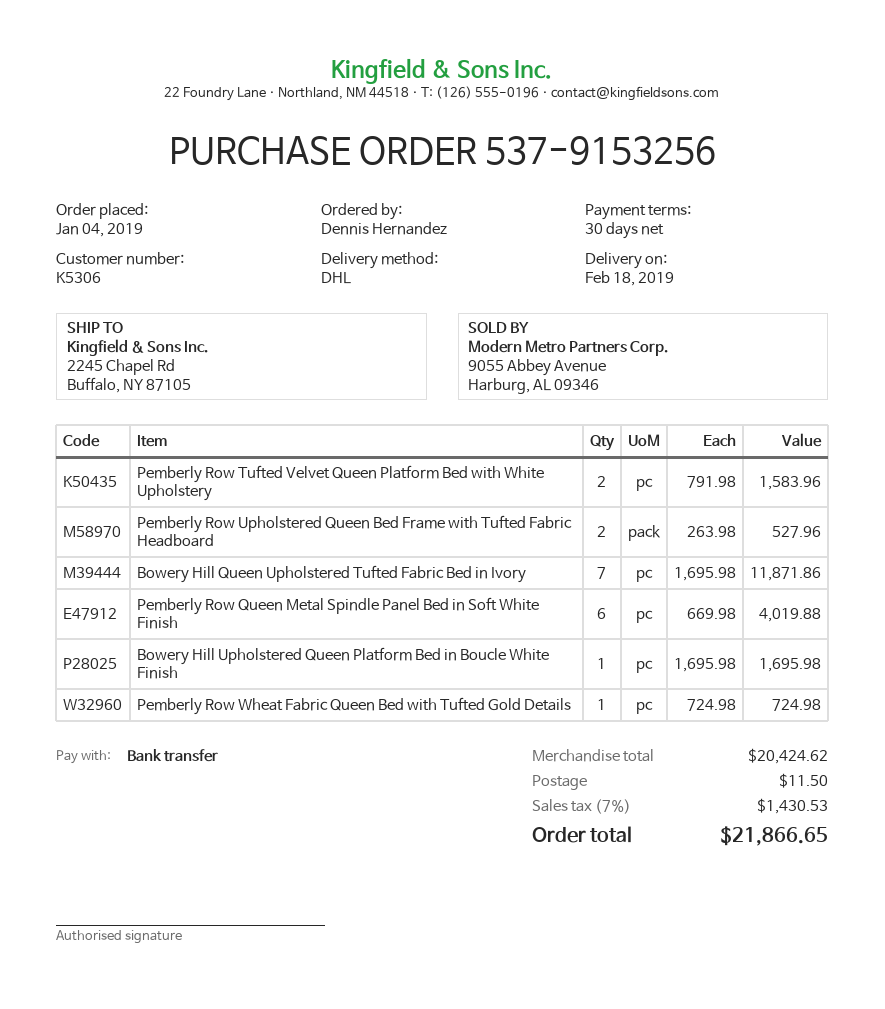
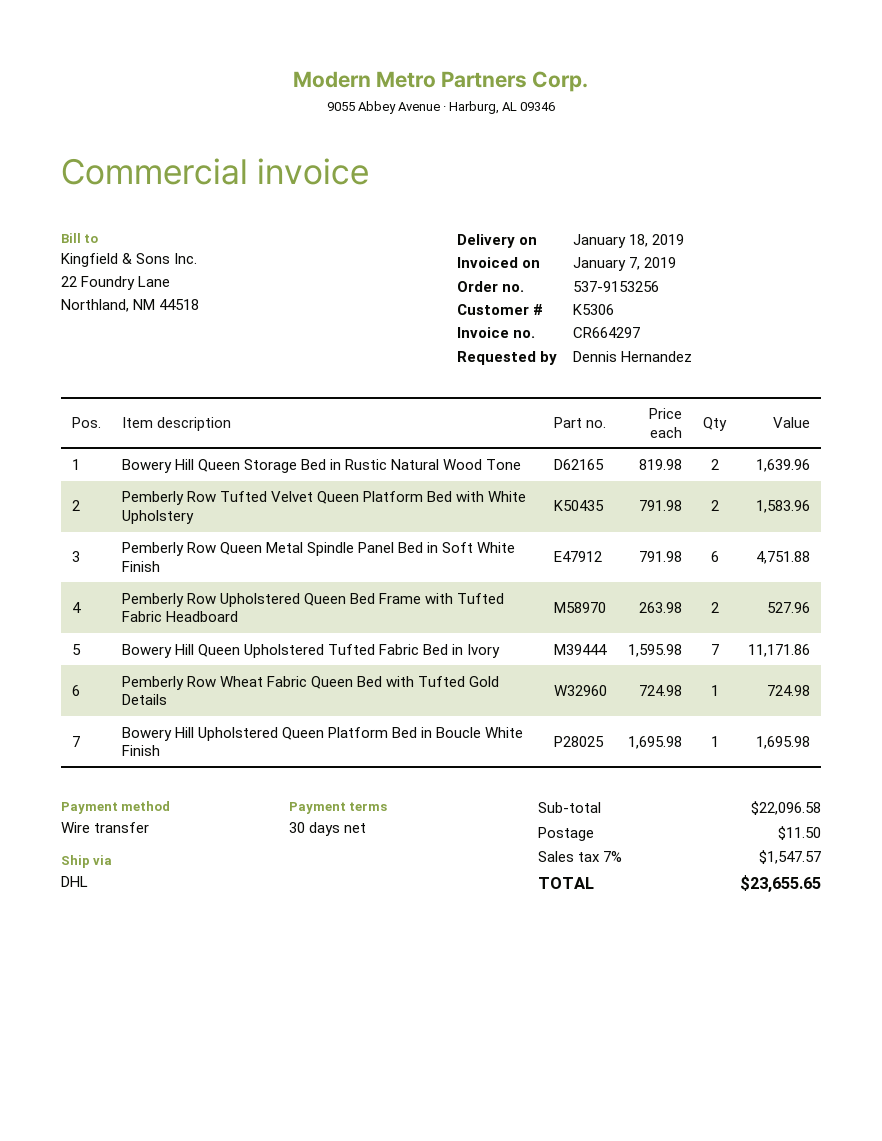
delivery date: 2019-02-18 -> 2019-01-18
Bowery Hill Queen Upholstered Tufted Fabric Bed in Ivory: 7 x 1695.98 = 11871.86 -> 7 x 1595.98 = 11171.86
Pemberly Row Queen Metal Spindle Panel Bed in Soft White Finish: 6 x 669.98 = 4019.88 -> 6 x 791.98 = 4751.88
Bowery Hill Queen Storage Bed in Rustic Natural Wood Tone: none -> 2 x 819.98 = 1639.96
subtotal: 20424.62 -> 22096.58
tax: 7% = 1430.53 -> 7% = 1547.57
total: 21866.65 -> 23655.65

